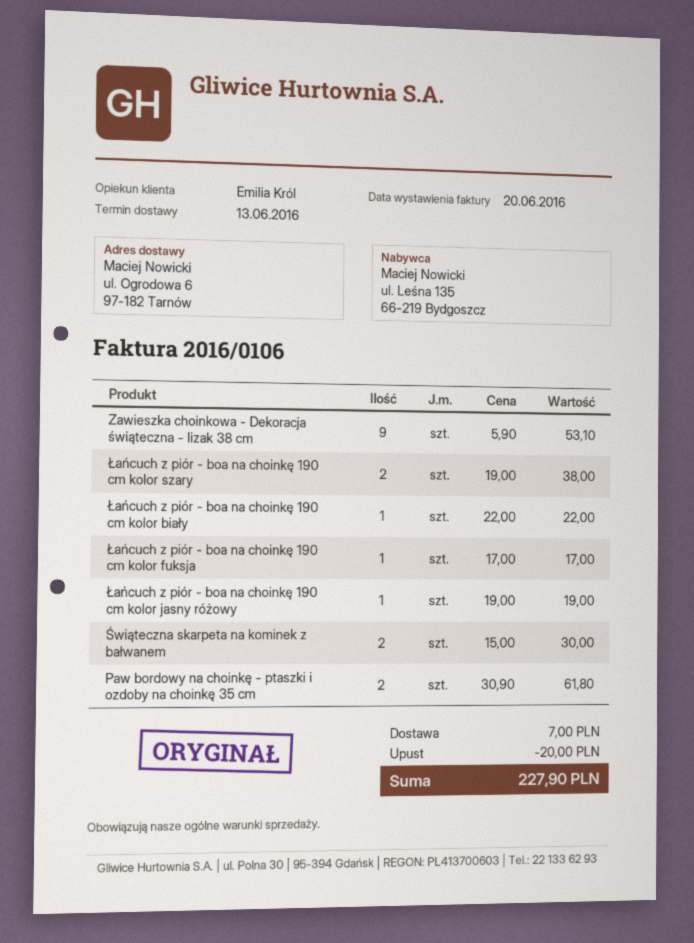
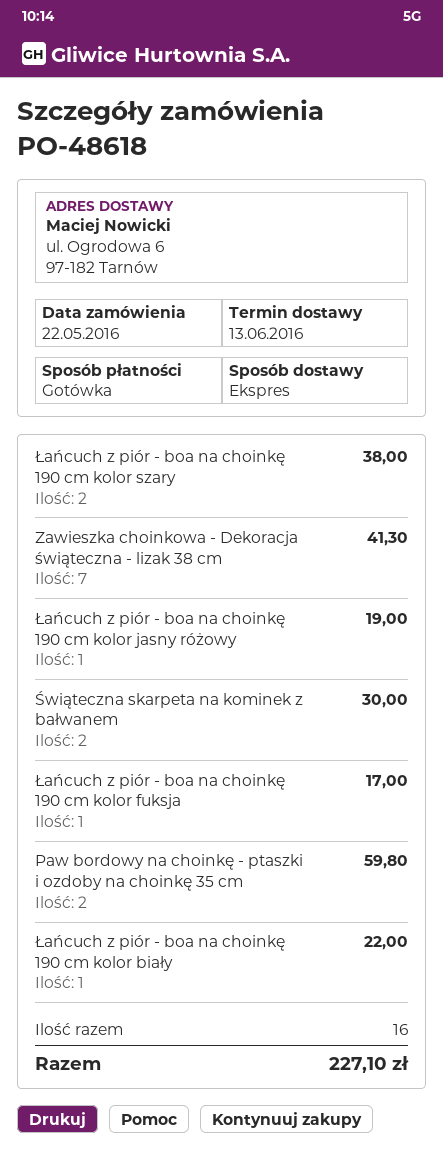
Zawieszka choinkowa - Dekoracja świąteczna - lizak 38 cm: 9 for 53.10 -> 7 for 41.30
Paw bordowy na choinkę - ptaszki i ozdoby na choinkę 35 cm: 2 for 61.80 -> 2 for 59.80
discount: 20.00 -> none
shipping: 7.00 -> none
total: 227.90 -> 227.10

